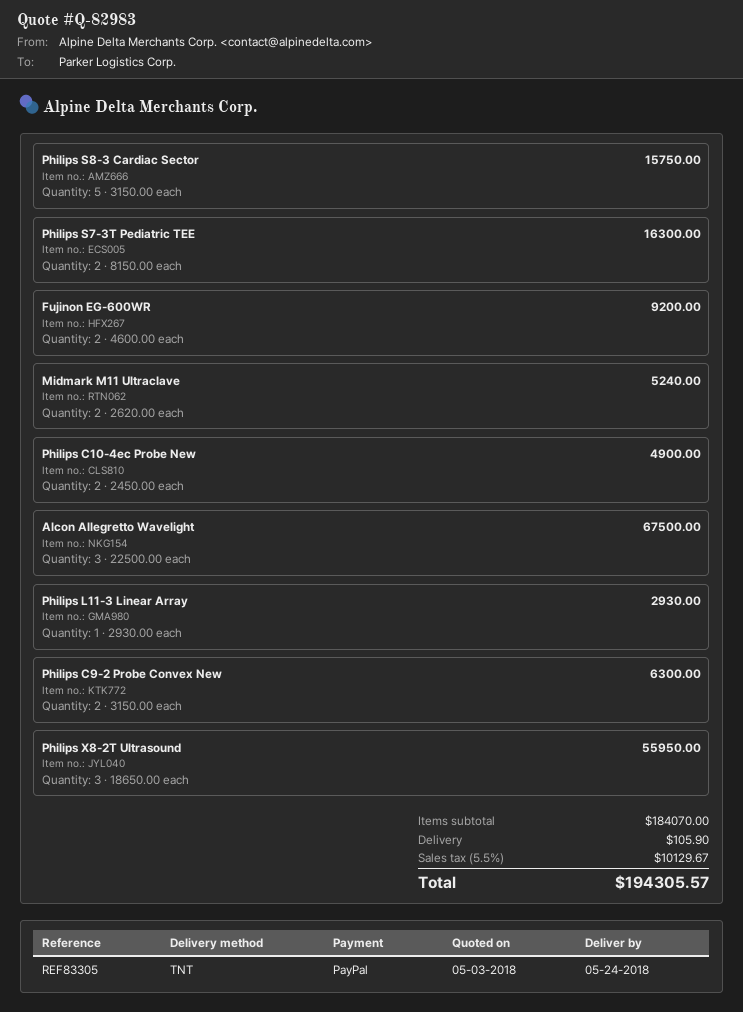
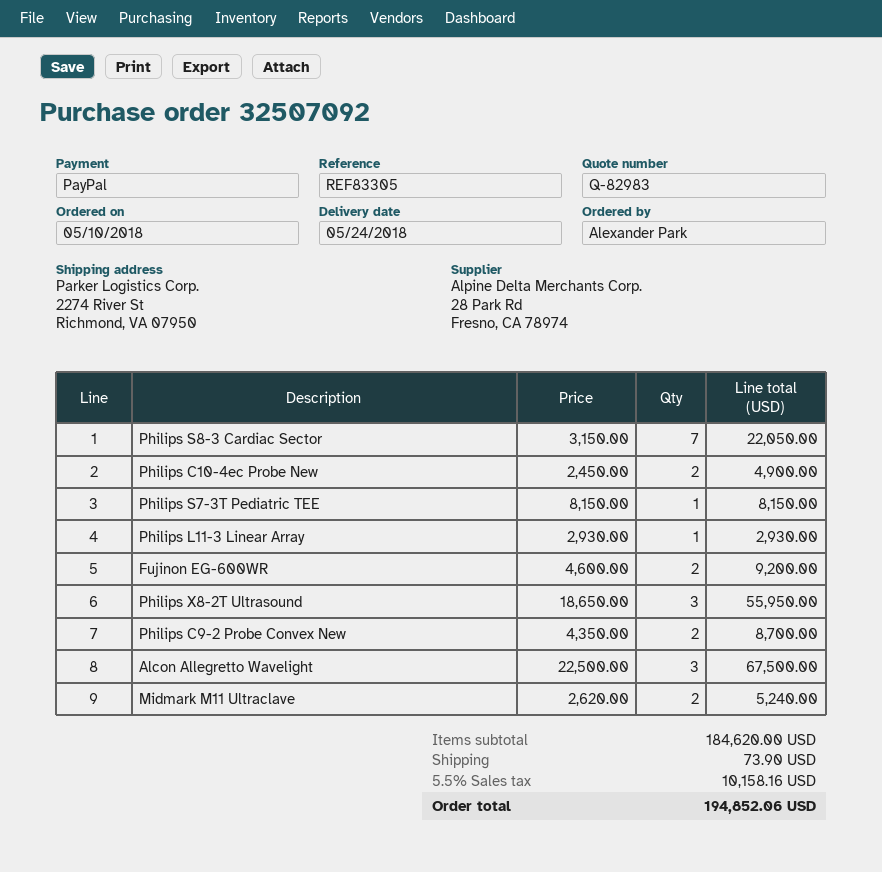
Philips S8-3 Cardiac Sector: 5 x 3150.00 = 15750.00 -> 7 x 3150.00 = 22050.00
Philips S7-3T Pediatric TEE: 2 x 8150.00 = 16300.00 -> 1 x 8150.00 = 8150.00
Philips C9-2 Probe Convex New: 2 x 3150.00 = 6300.00 -> 2 x 4350.00 = 8700.00
subtotal: 184070.00 -> 184620.00
shipping: 105.90 -> 73.90
tax: 5.5% = 10129.67 -> 5.5% = 10158.16
total: 194305.57 -> 194852.06

